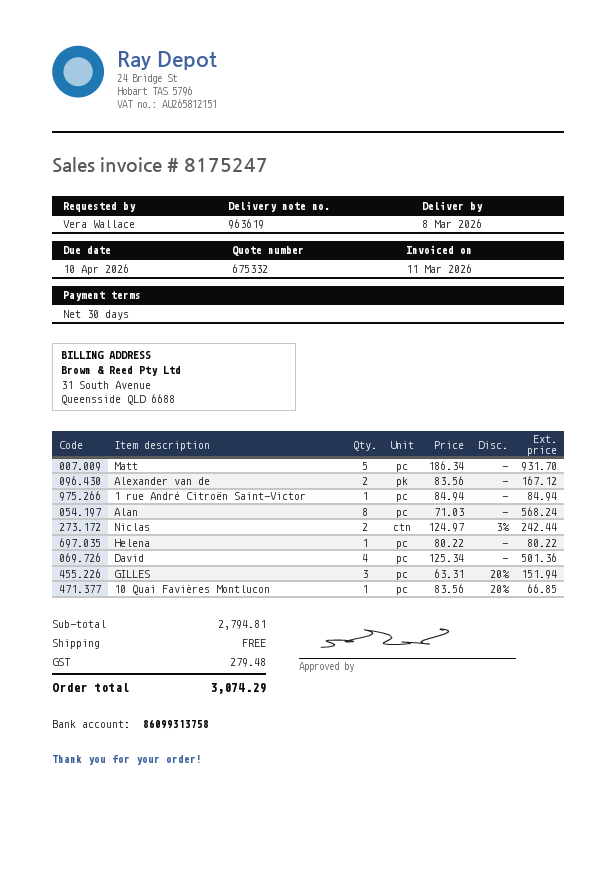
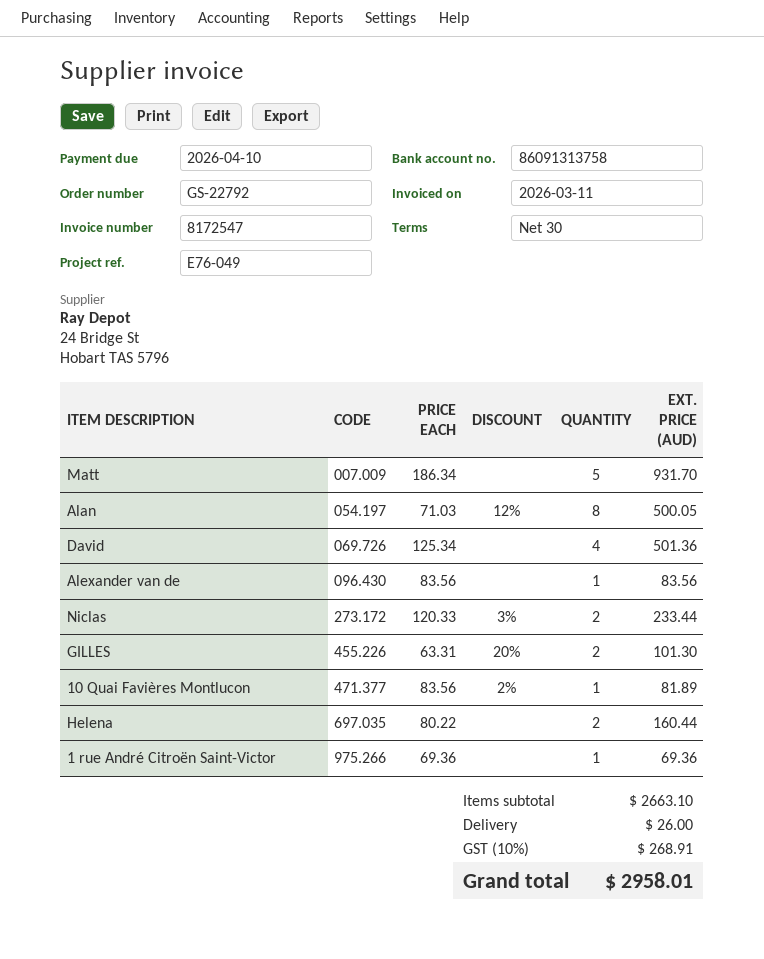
invoice number: 8175247 -> 8172547
bank account: 86099313758 -> 86091313758
Alexander van de: 2 x 83.56 = 167.12 -> 1 x 83.56 = 83.56
1 rue André Citroën Saint-Victor: 1 x 84.94 = 84.94 -> 1 x 69.36 = 69.36
Alan: 8 x 71.03 = 568.24 -> 8 x 71.03 - 12% = 500.05
Niclas: 2 x 124.97 - 3% = 242.44 -> 2 x 120.33 - 3% = 233.44
Helena: 1 x 80.22 = 80.22 -> 2 x 80.22 = 160.44
GILLES: 3 x 63.31 - 20% = 151.94 -> 2 x 63.31 - 20% = 101.30
10 Quai Favières Montlucon: 1 x 83.56 - 20% = 66.85 -> 1 x 83.56 - 2% = 81.89
subtotal: 2794.81 -> 2663.10
shipping: 0.00 -> 26.00
tax: 279.48 -> 268.91
total: 3074.29 -> 2958.01

